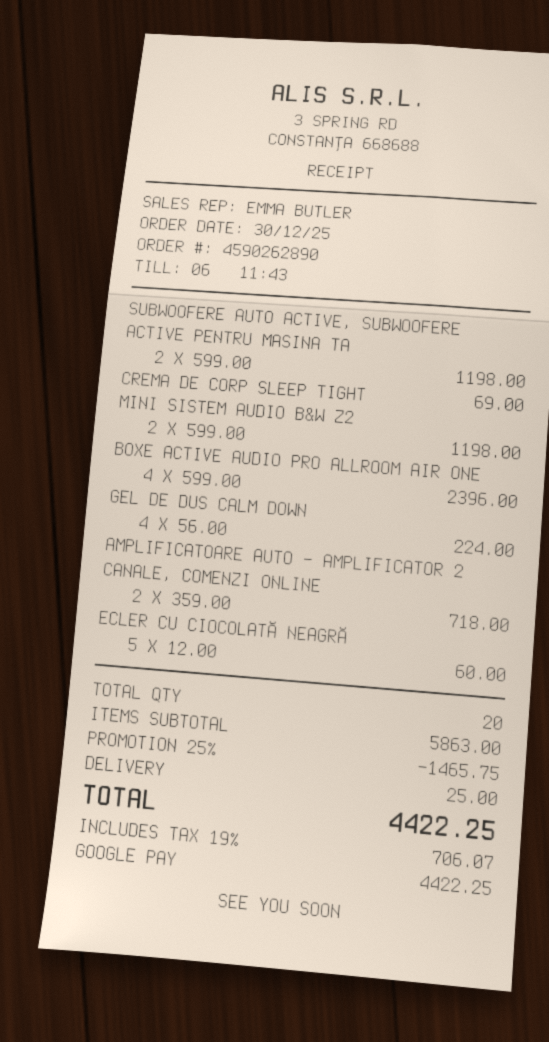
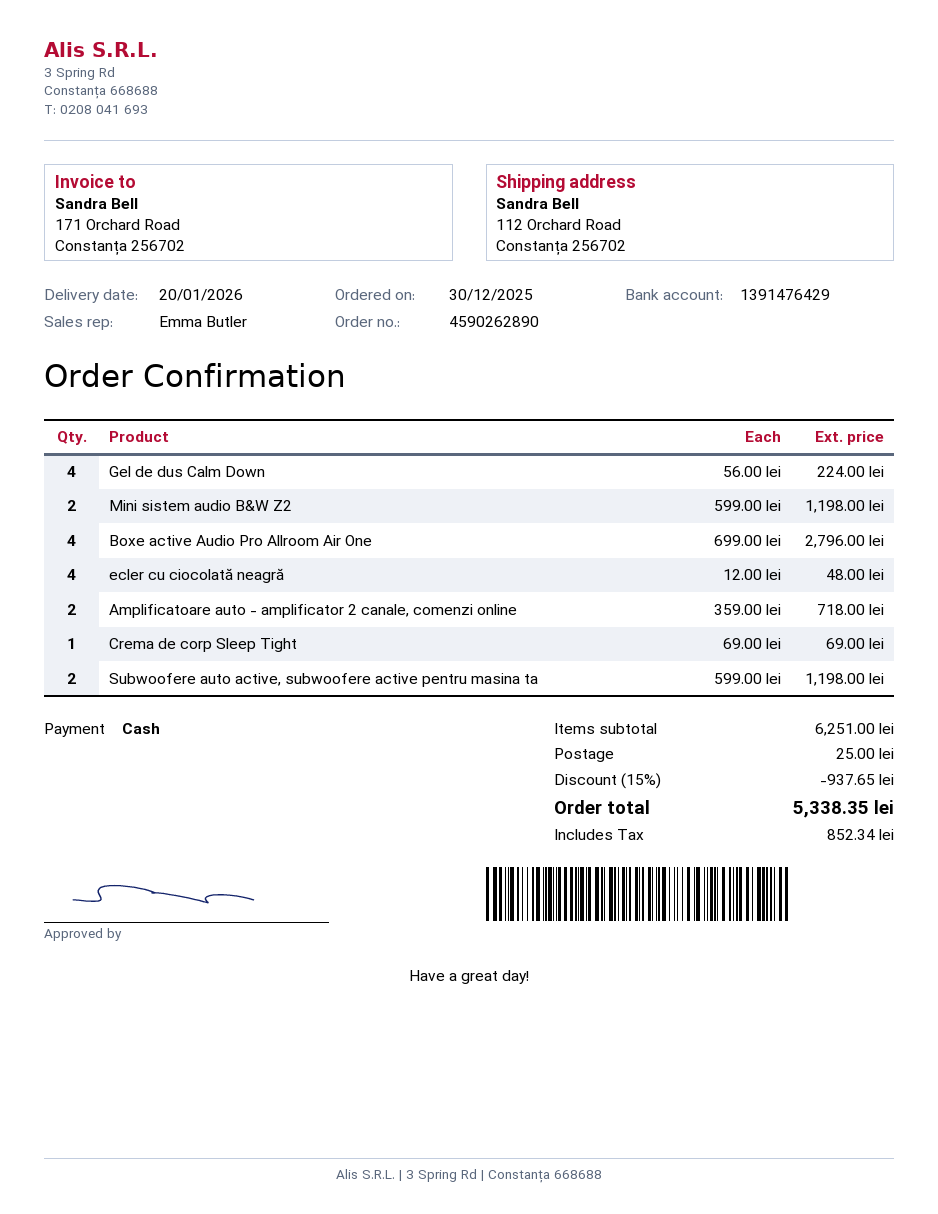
payment method: Google Pay -> cash
BOXE ACTIVE AUDIO PRO ALLROOM AIR ONE: 4 x 599.00 = 2396.00 -> 4 x 699.00 = 2796.00
ECLER CU CIOCOLATĂ NEAGRĂ: 5 x 12.00 = 60.00 -> 4 x 12.00 = 48.00
subtotal: 5863.00 -> 6251.00
discount: 25% = 1465.75 -> 15% = 937.65
tax: 706.07 -> 852.34
total: 4422.25 -> 5338.35

